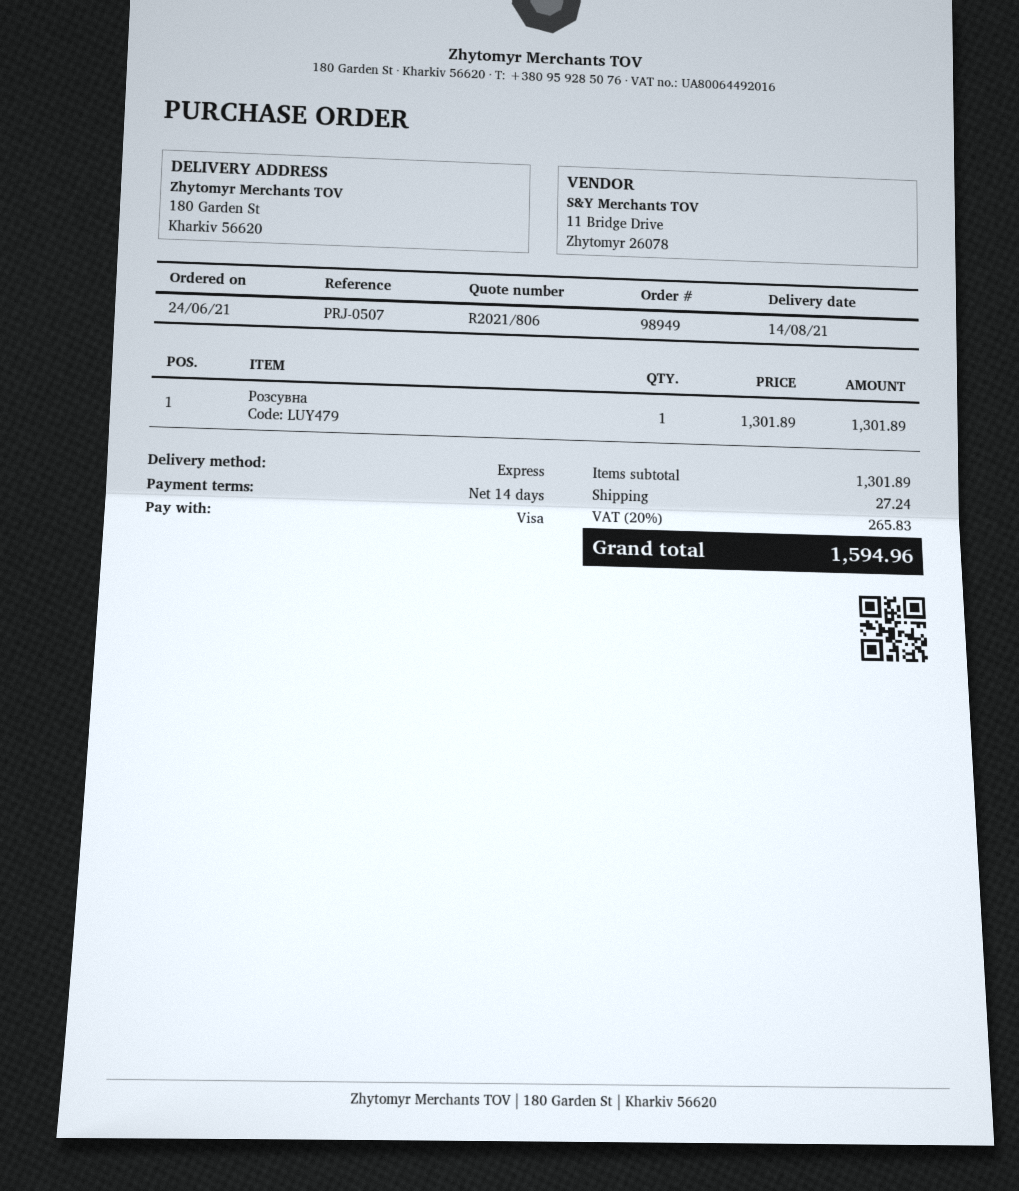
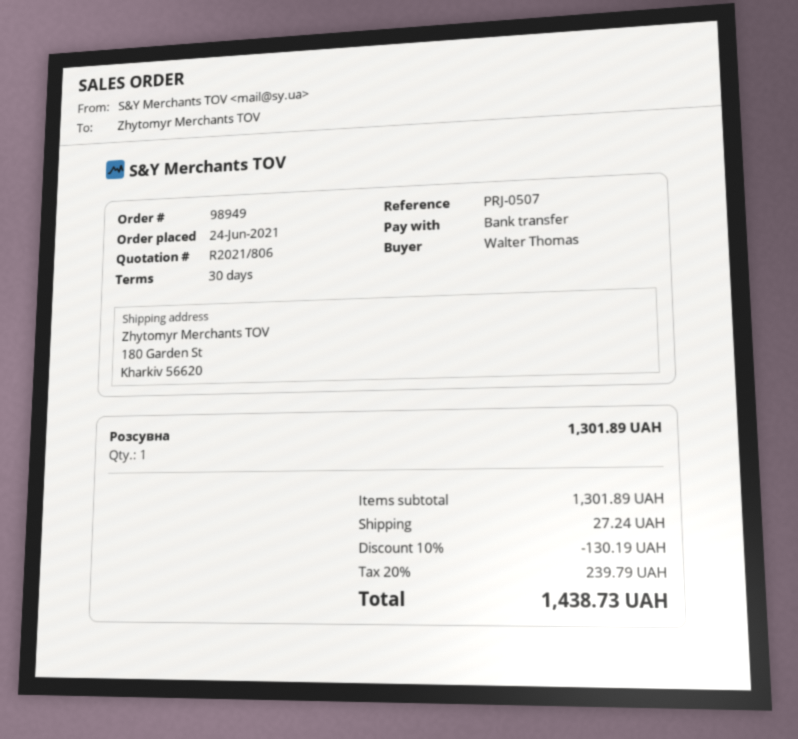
payment terms: 14 days -> 30 days
payment method: Visa -> bank transfer
discount: none -> 10% = 130.19
tax: 20% = 265.83 -> 20% = 239.79
total: 1594.96 -> 1438.73

